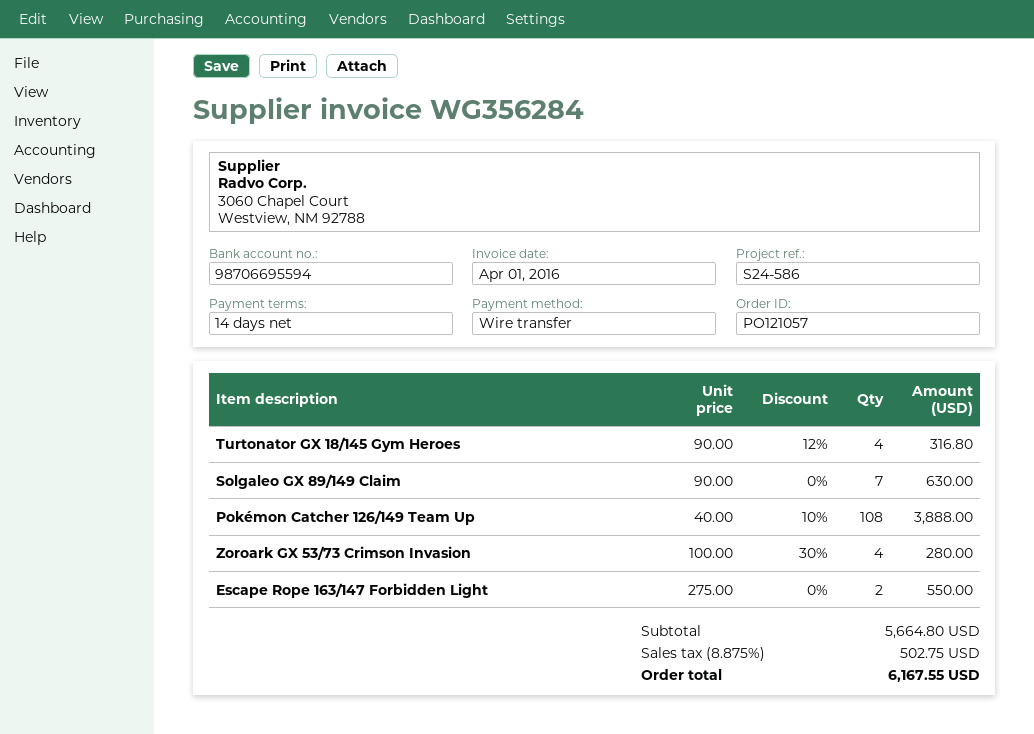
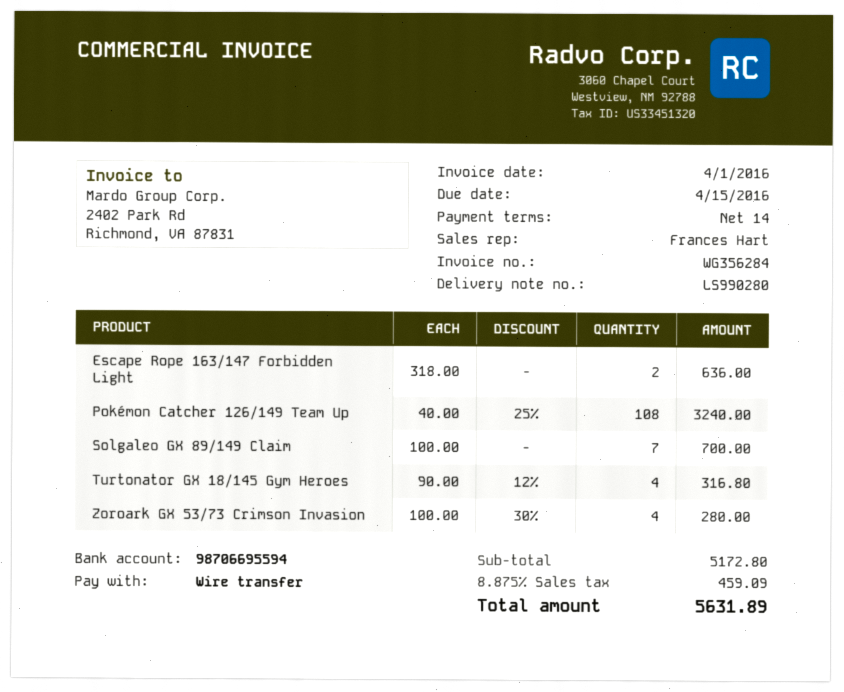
Solgaleo GX 89/149 Claim: 7 x 90.00 = 630.00 -> 7 x 100.00 = 700.00
Pokémon Catcher 126/149 Team Up: 108 x 40.00 - 10% = 3888.00 -> 108 x 40.00 - 25% = 3240.00
Escape Rope 163/147 Forbidden Light: 2 x 275.00 = 550.00 -> 2 x 318.00 = 636.00
subtotal: 5664.80 -> 5172.80
tax: 8.875% = 502.75 -> 8.875% = 459.09
total: 6167.55 -> 5631.89

